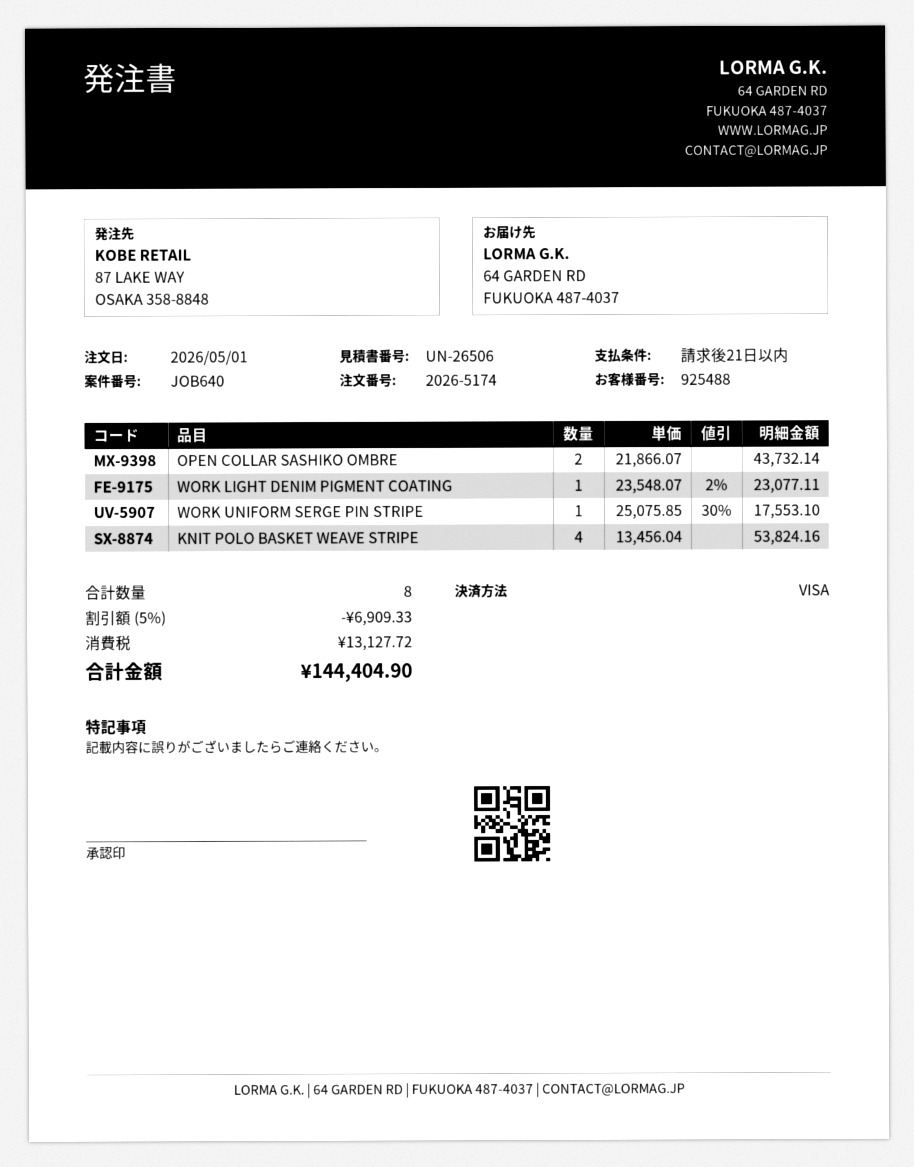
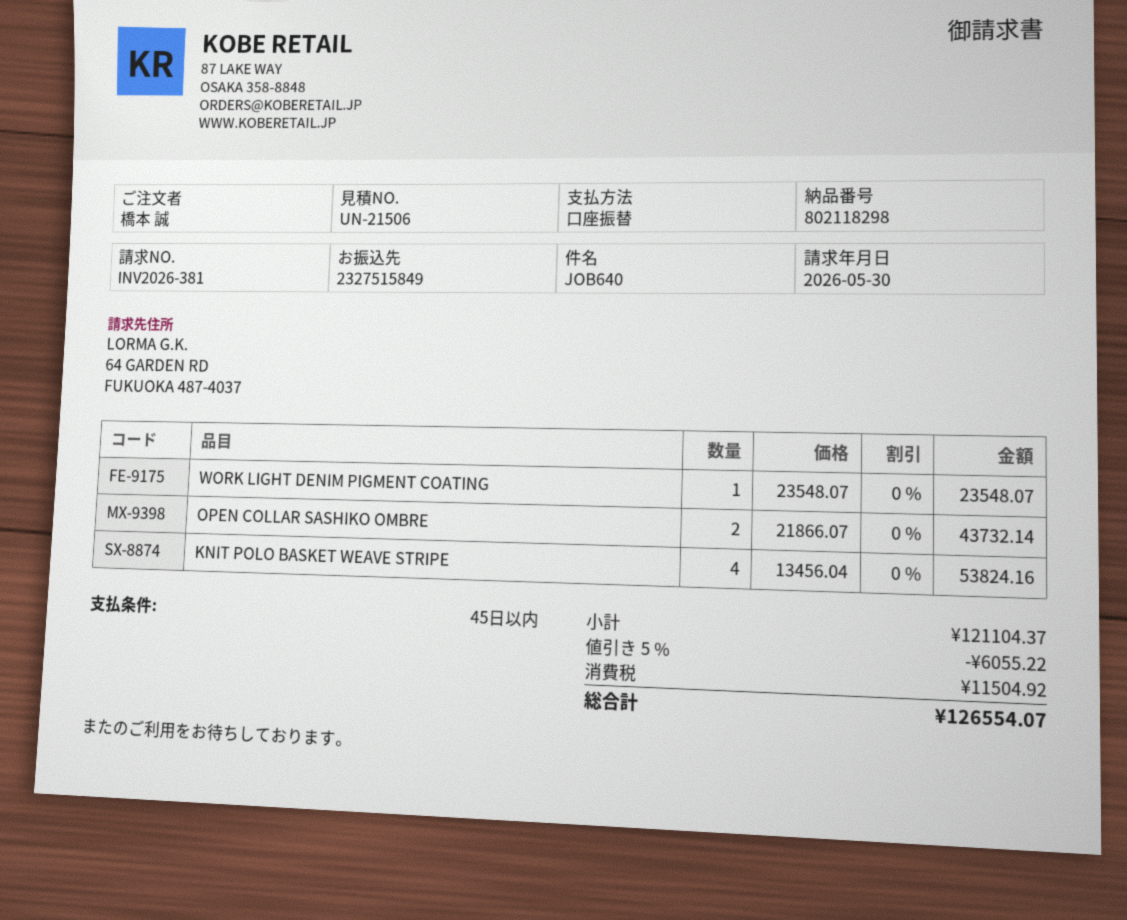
quote number: UN-26506 -> UN-21506
payment terms: 21 days -> 45 days
payment method: Visa -> direct debit
WORK LIGHT DENIM PIGMENT COATING: 1 x 23548.07 - 2% = 23077.11 -> 1 x 23548.07 = 23548.07
WORK UNIFORM SERGE PIN STRIPE: 1 x 25075.85 - 30% = 17553.10 -> none
discount: 5% = 6909.33 -> 5% = 6055.22
tax: 13127.72 -> 11504.92
total: 144404.90 -> 126554.07

